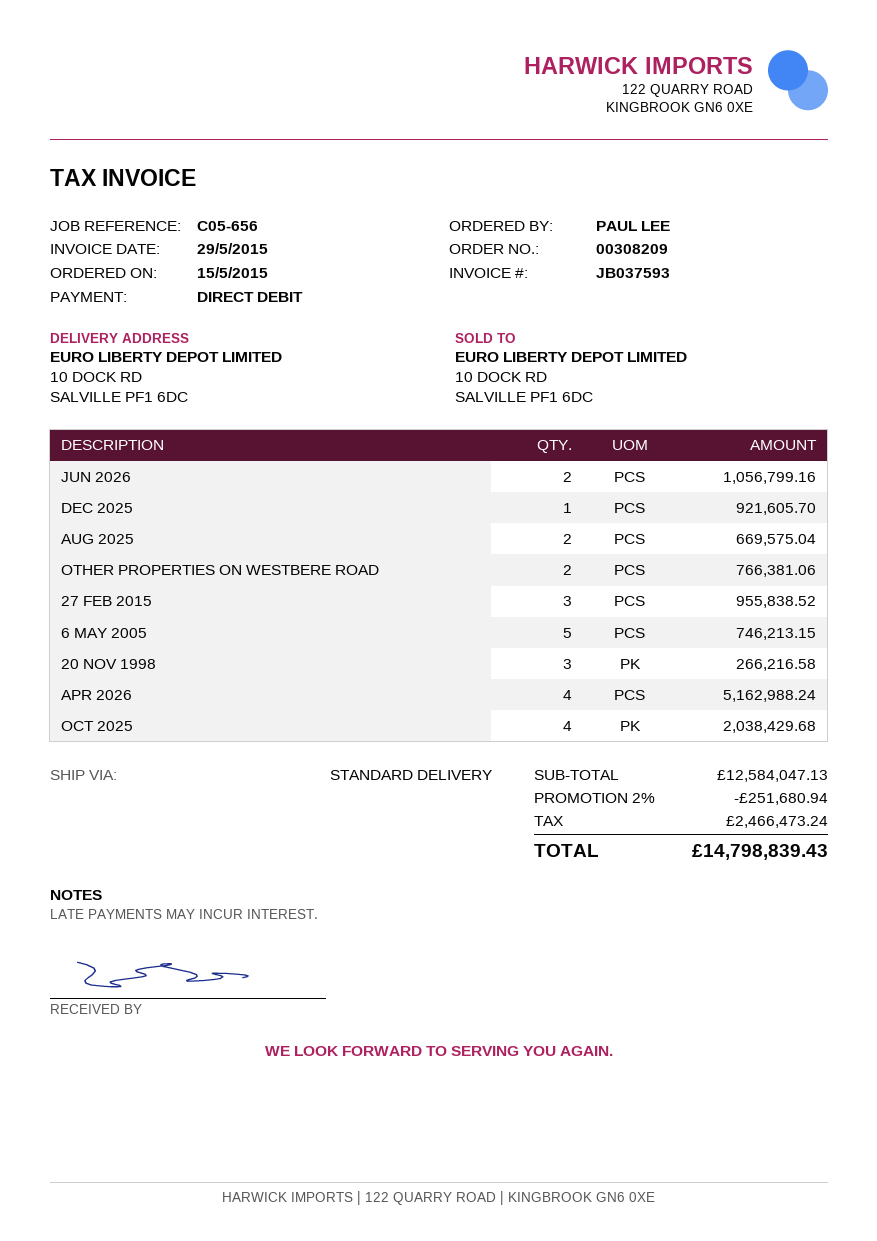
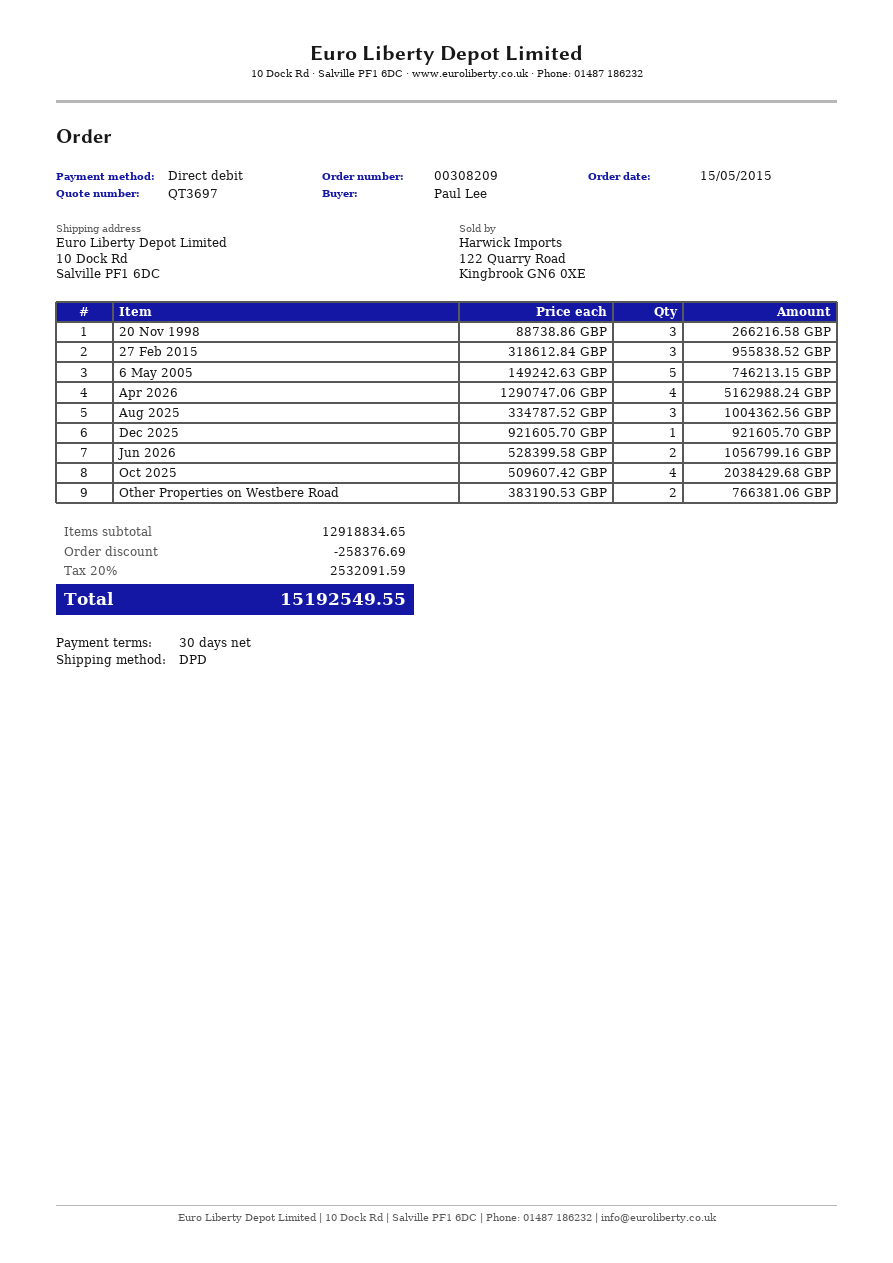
shipping method: standard -> DPD
AUG 2025: 2 for 669575.04 -> 3 for 1004362.56
subtotal: 12584047.13 -> 12918834.65
discount: 251680.94 -> 258376.69
tax: 2466473.24 -> 2532091.59
total: 14798839.43 -> 15192549.55

